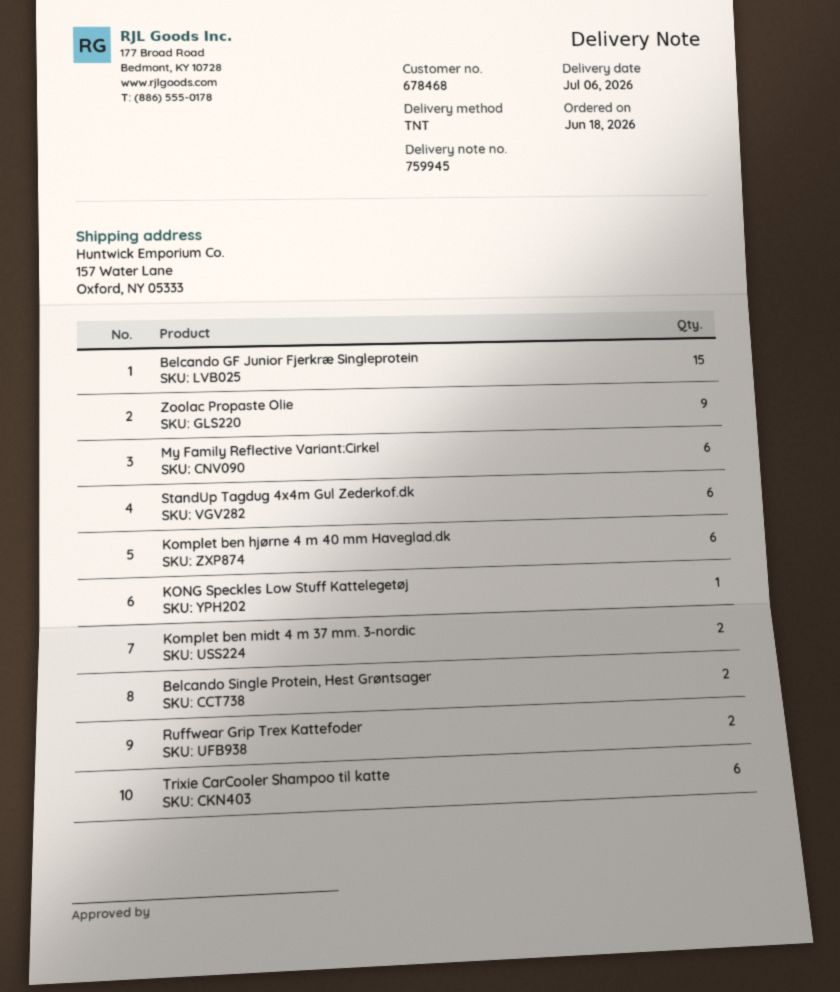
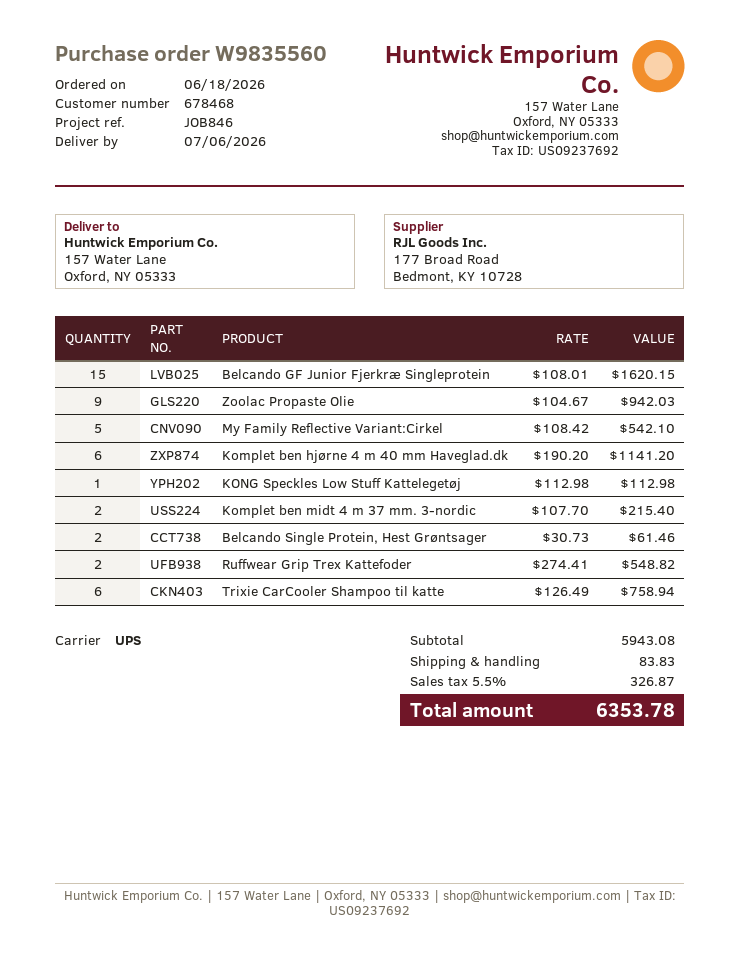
shipping method: TNT -> UPS
My Family Reflective Variant:Cirkel: 6 -> 5
StandUp Tagdug 4x4m Gul Zederkof.dk: 6 -> none

